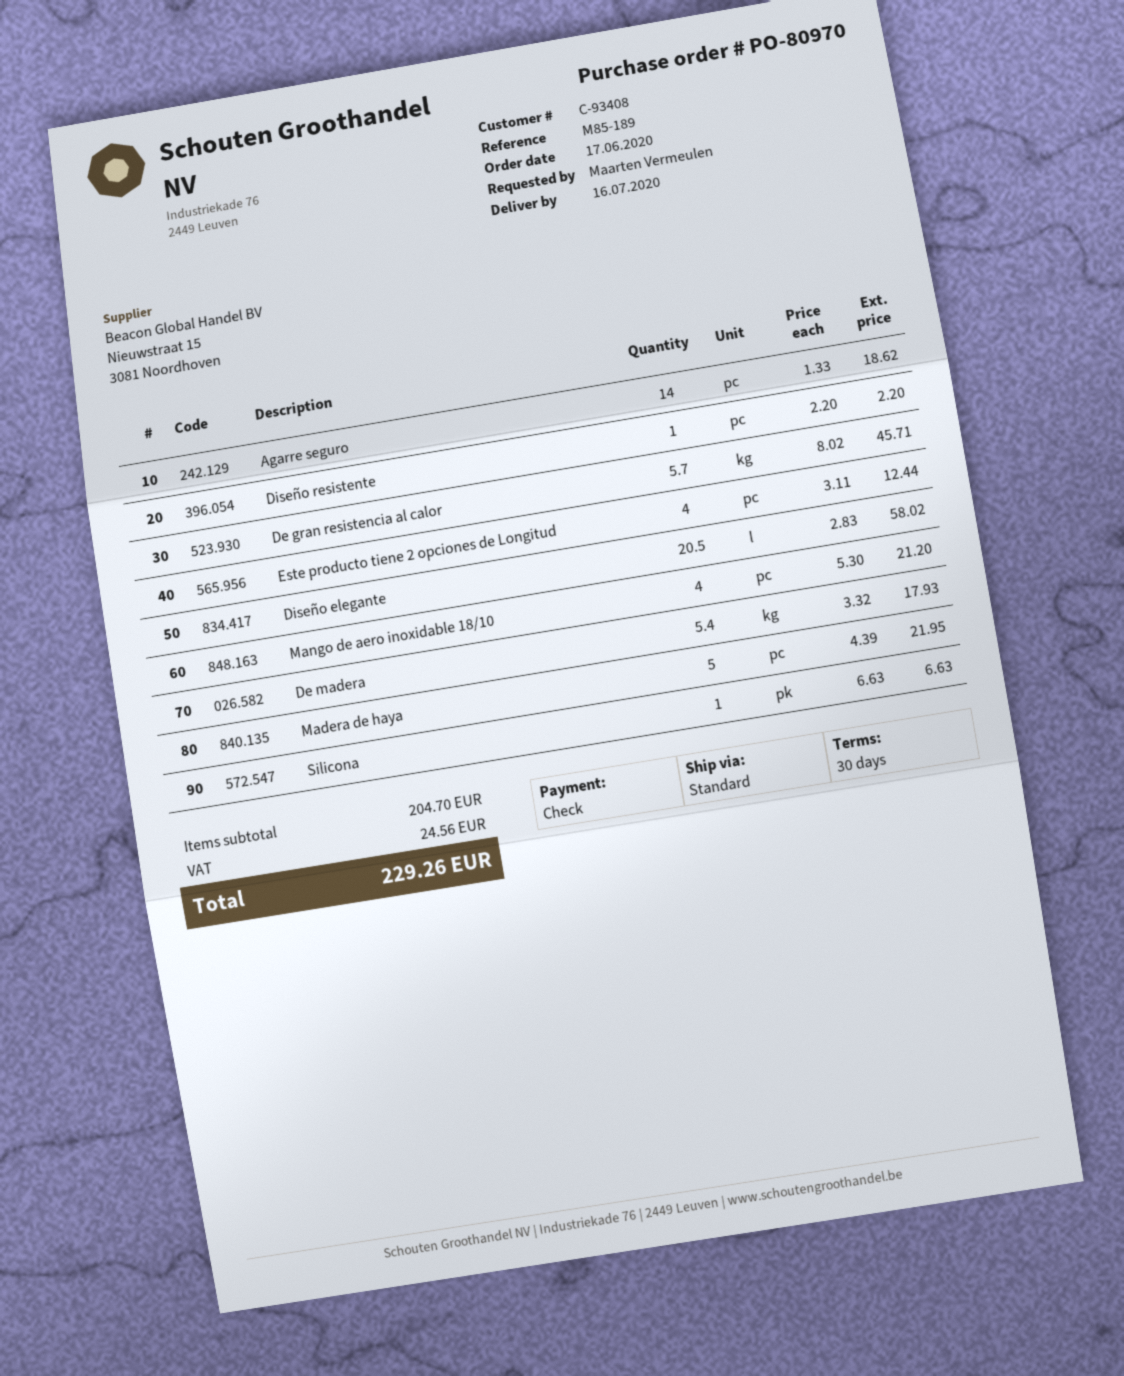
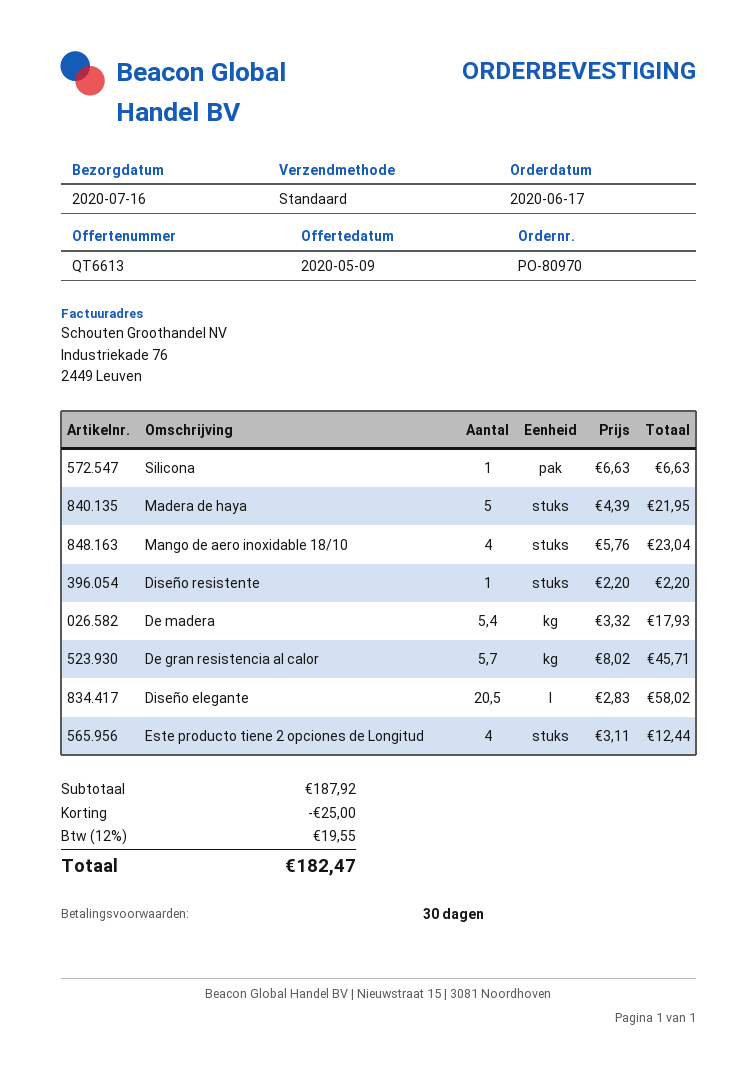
Agarre seguro: 14 x 1.33 = 18.62 -> none
Mango de aero inoxidable 18/10: 4 x 5.30 = 21.20 -> 4 x 5.76 = 23.04
subtotal: 204.70 -> 187.92
discount: none -> 25.00
tax: 24.56 -> 19.55
total: 229.26 -> 182.47

